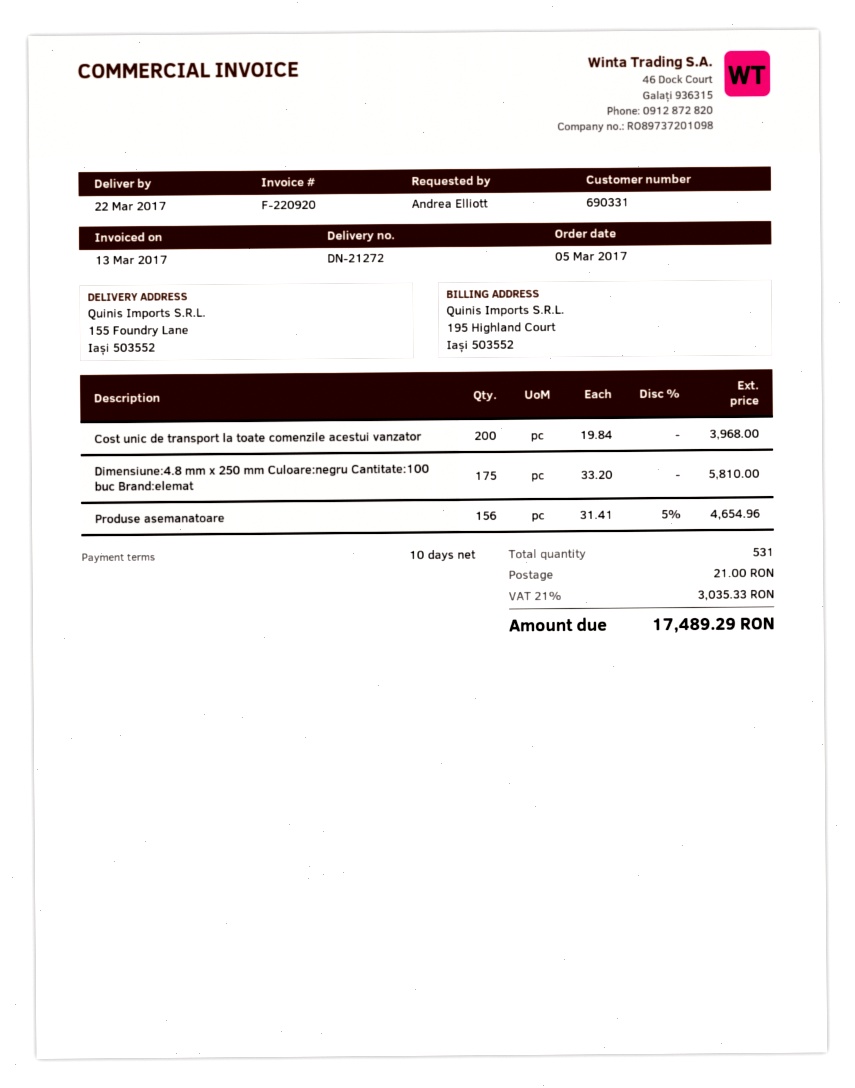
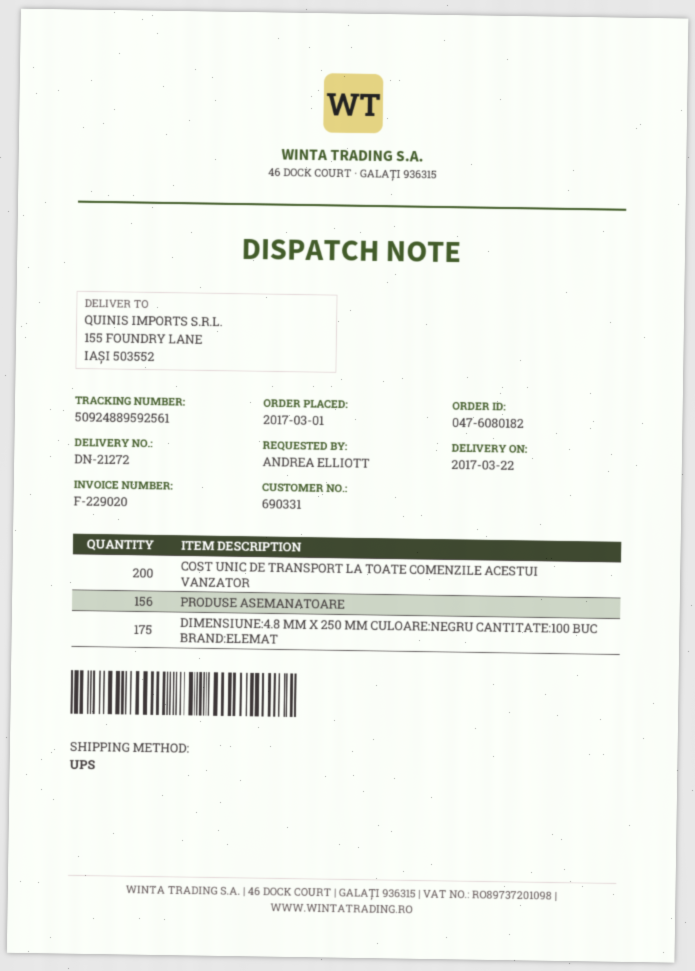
order date: 2017-03-05 -> 2017-03-01
invoice number: F-220920 -> F-229020

